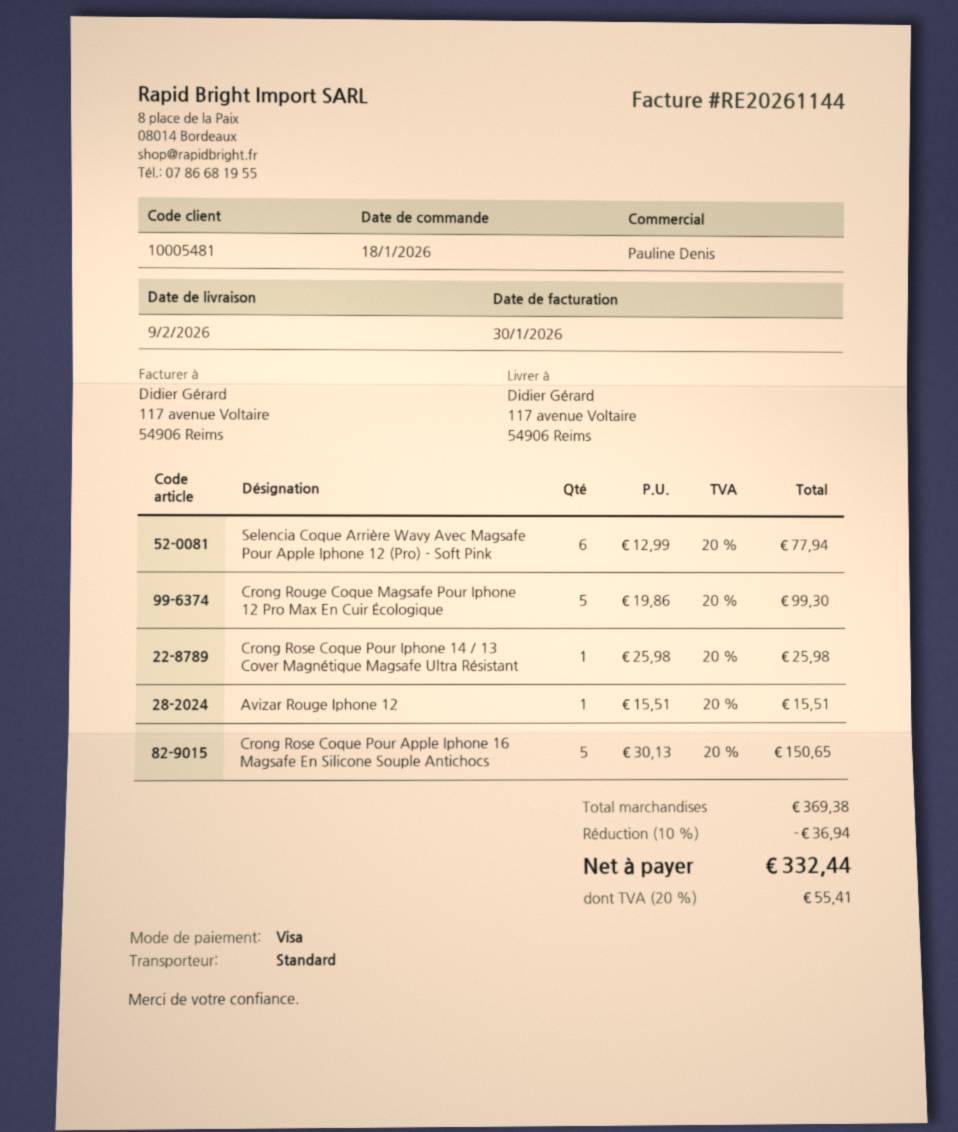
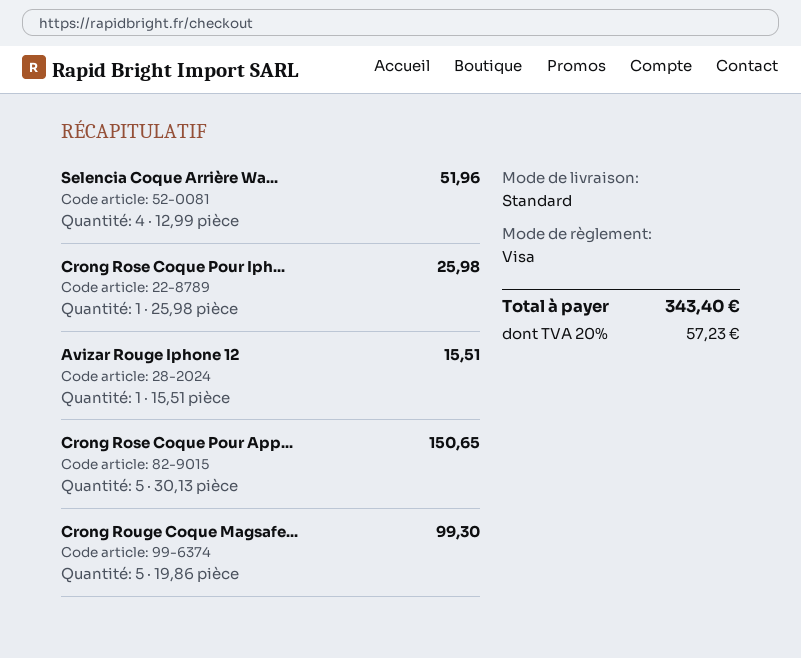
Selencia Coque Arrière Wavy Avec Magsafe Pour Apple Iphone 12 (Pro) - Soft Pink: 6 x 12.99 = 77.94 -> 4 x 12.99 = 51.96
discount: 10% = 36.94 -> none
tax: 20% = 55.41 -> 20% = 57.23
total: 332.44 -> 343.40

